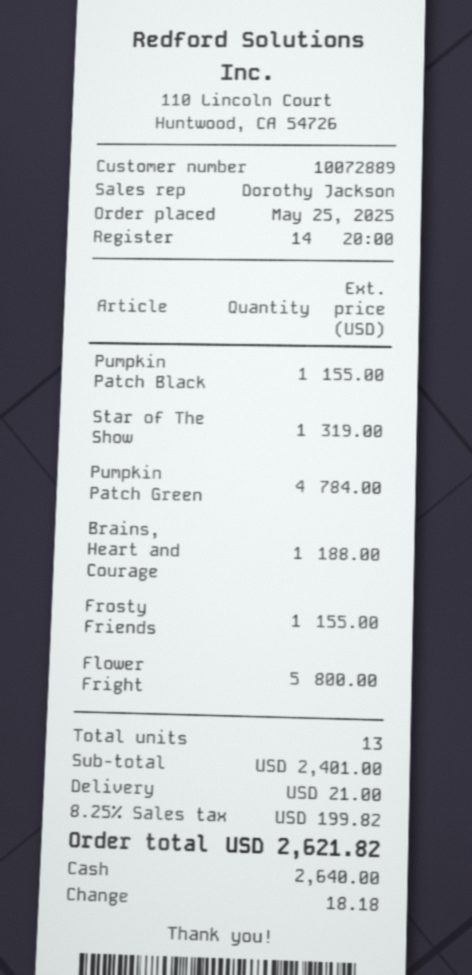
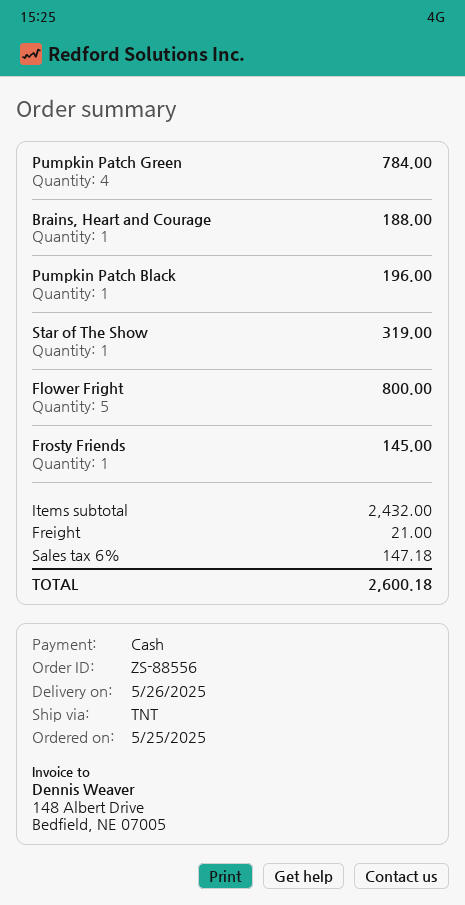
Pumpkin Patch Black: 1 for 155.00 -> 1 for 196.00
Frosty Friends: 1 for 155.00 -> 1 for 145.00
subtotal: 2401.00 -> 2432.00
tax: 8.25% = 199.82 -> 6% = 147.18
total: 2621.82 -> 2600.18

